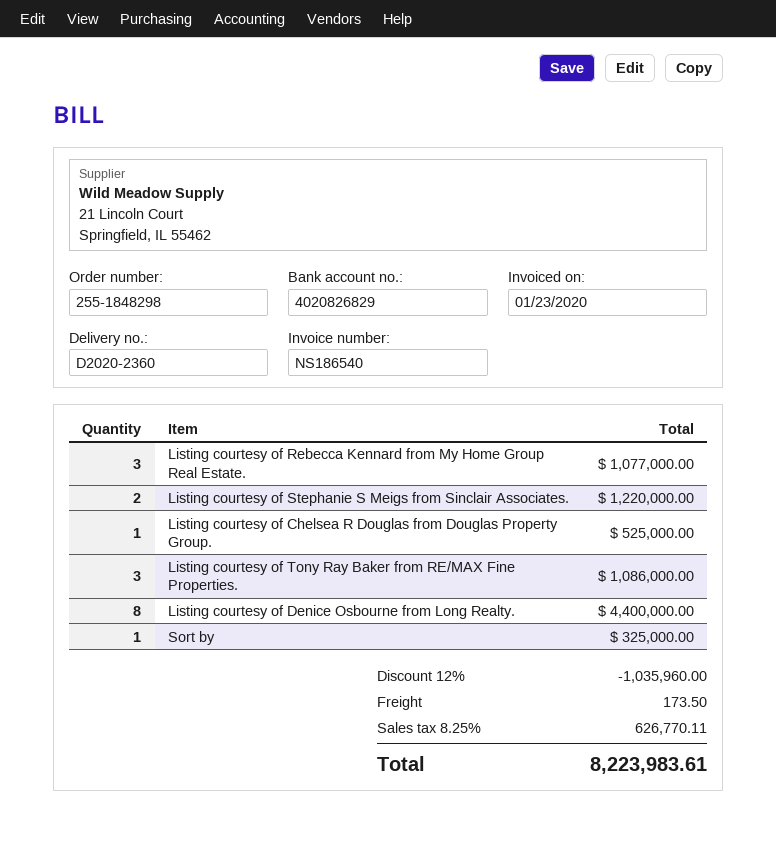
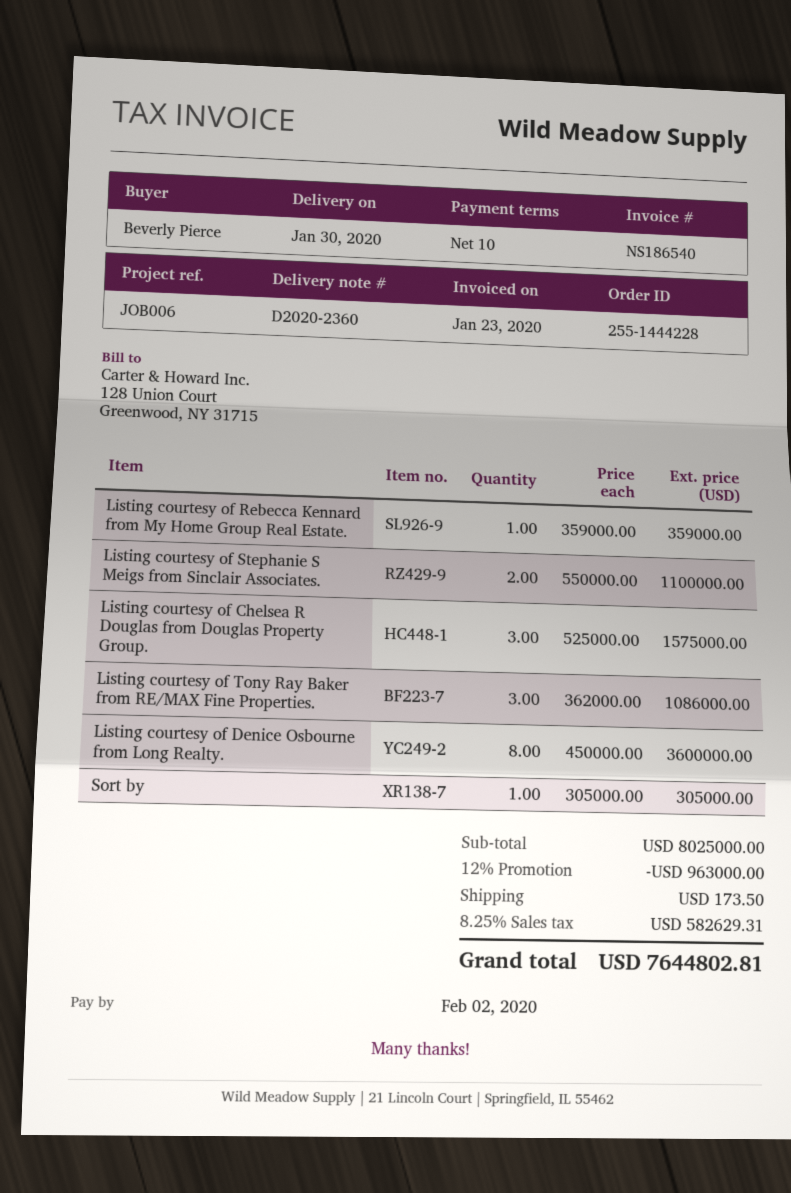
order number: 255-1848298 -> 255-1444228
Listing courtesy of Rebecca Kennard from My Home Group Real Estate.: 3 for 1077000.00 -> 1 for 359000.00
Listing courtesy of Stephanie S Meigs from Sinclair Associates.: 2 for 1220000.00 -> 2 for 1100000.00
Listing courtesy of Chelsea R Douglas from Douglas Property Group.: 1 for 525000.00 -> 3 for 1575000.00
Listing courtesy of Denice Osbourne from Long Realty.: 8 for 4400000.00 -> 8 for 3600000.00
Sort by: 1 for 325000.00 -> 1 for 305000.00
discount: 12% = 1035960.00 -> 12% = 963000.00
tax: 8.25% = 626770.11 -> 8.25% = 582629.31
total: 8223983.61 -> 7644802.81

